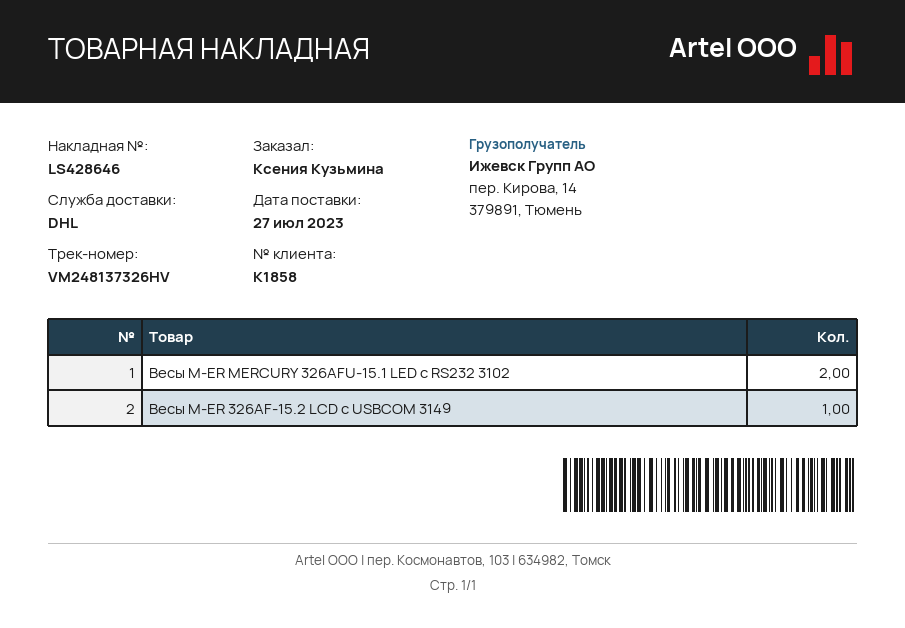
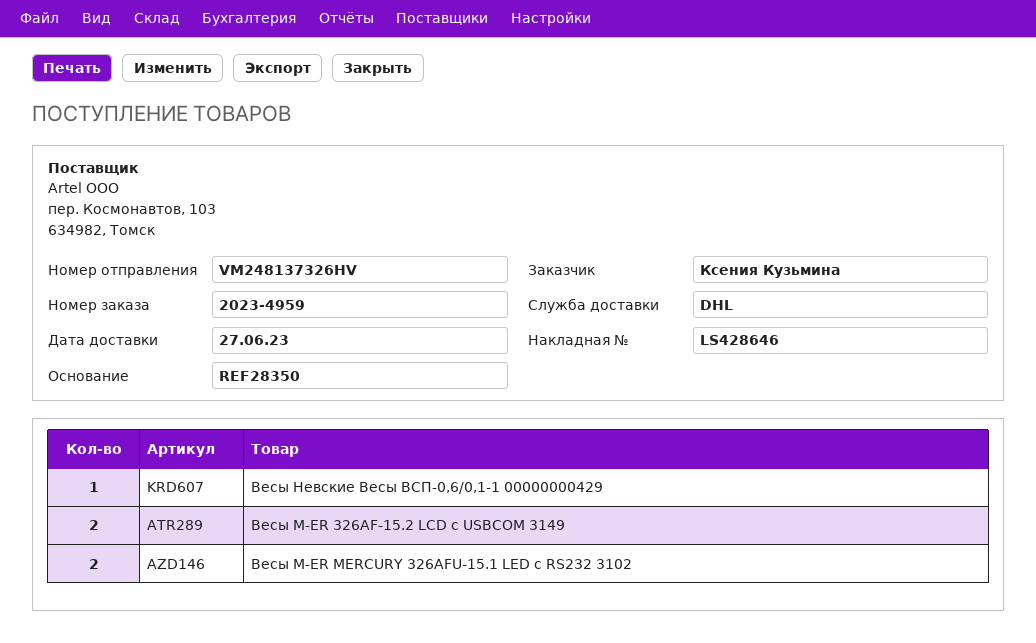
delivery date: 2023-07-27 -> 2023-06-27
Весы M-ER 326AF-15.2 LCD с USBCOM 3149: 1 -> 2
Весы Невские Весы ВСП-0,6/0,1-1 00000000429: none -> 1

